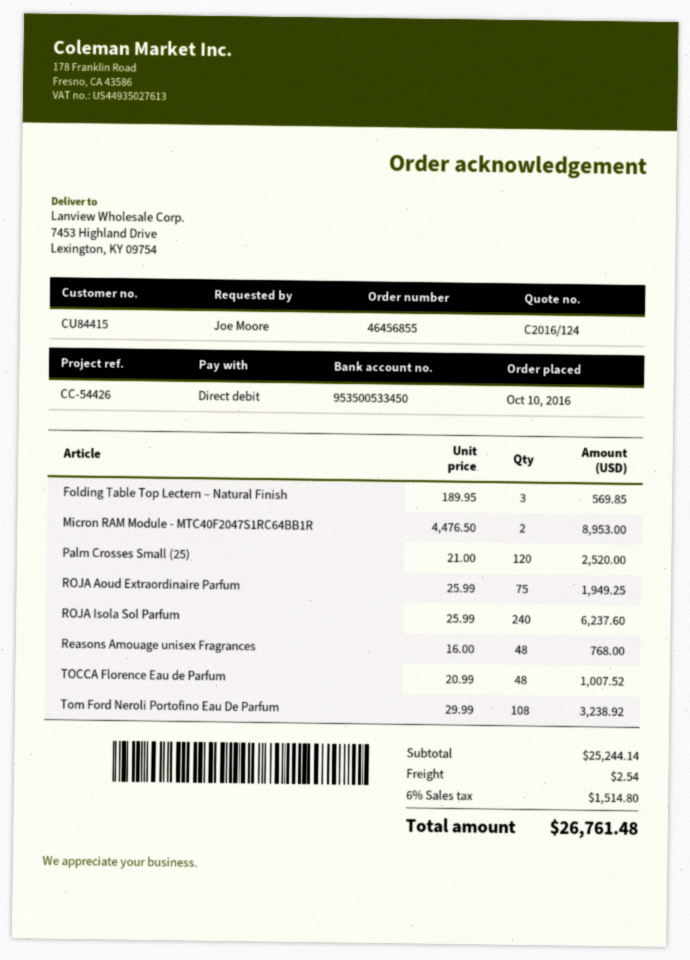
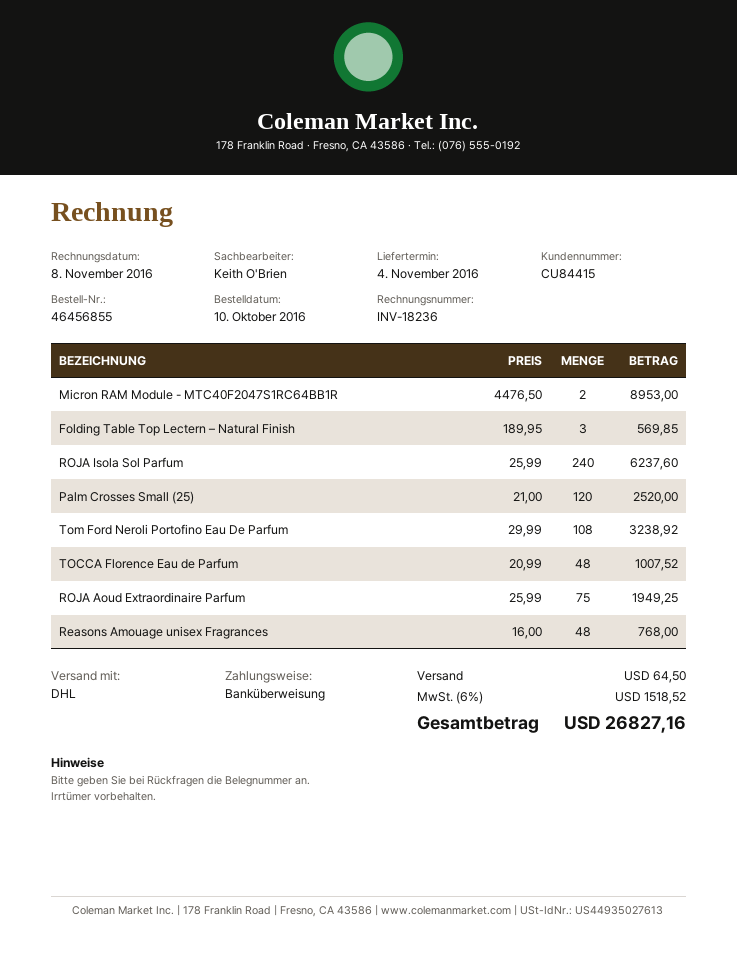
payment method: direct debit -> bank transfer
shipping: 2.54 -> 64.50
tax: 6% = 1514.80 -> 6% = 1518.52
total: 26761.48 -> 26827.16

